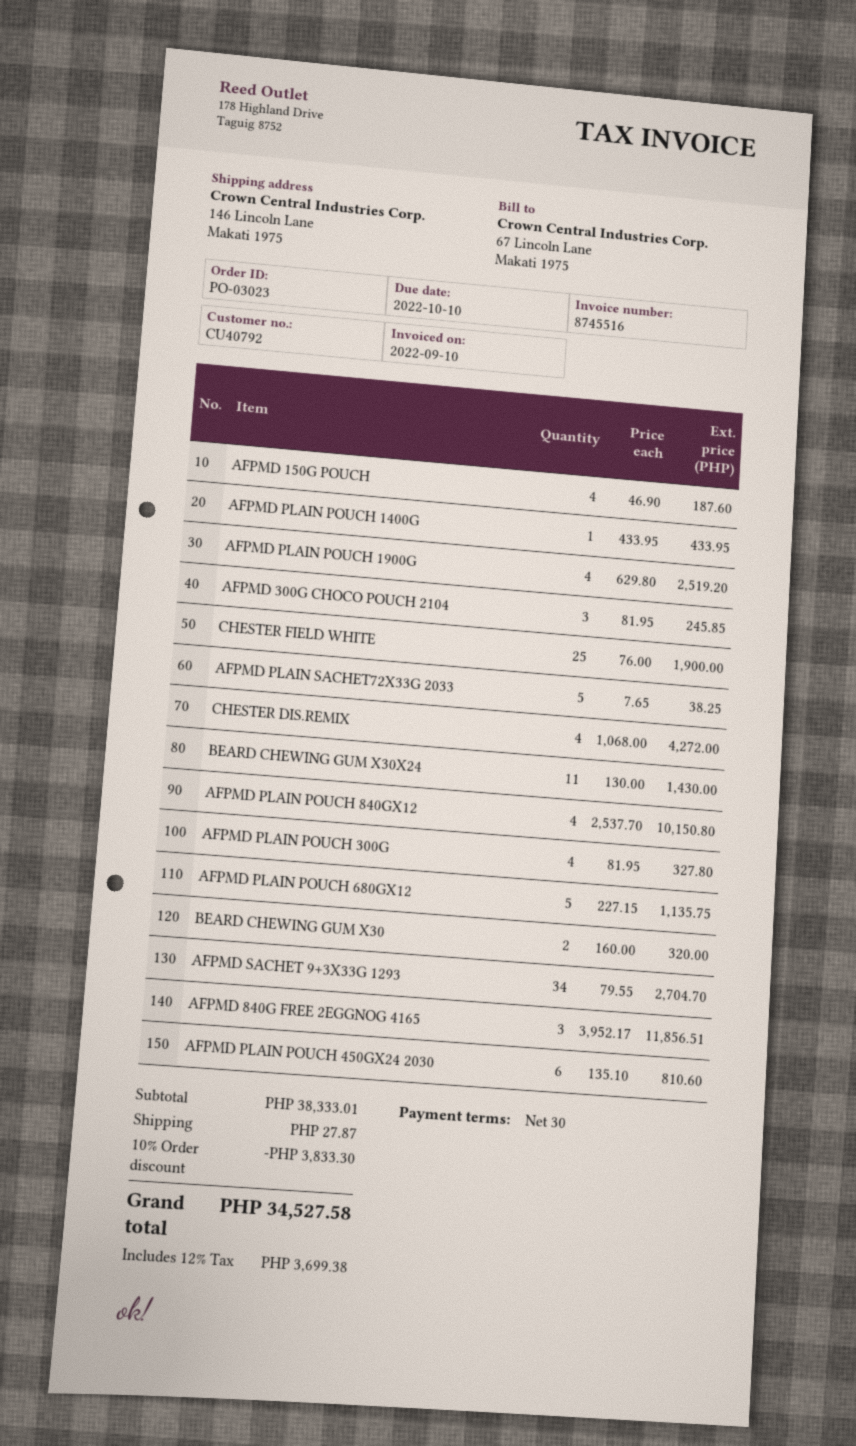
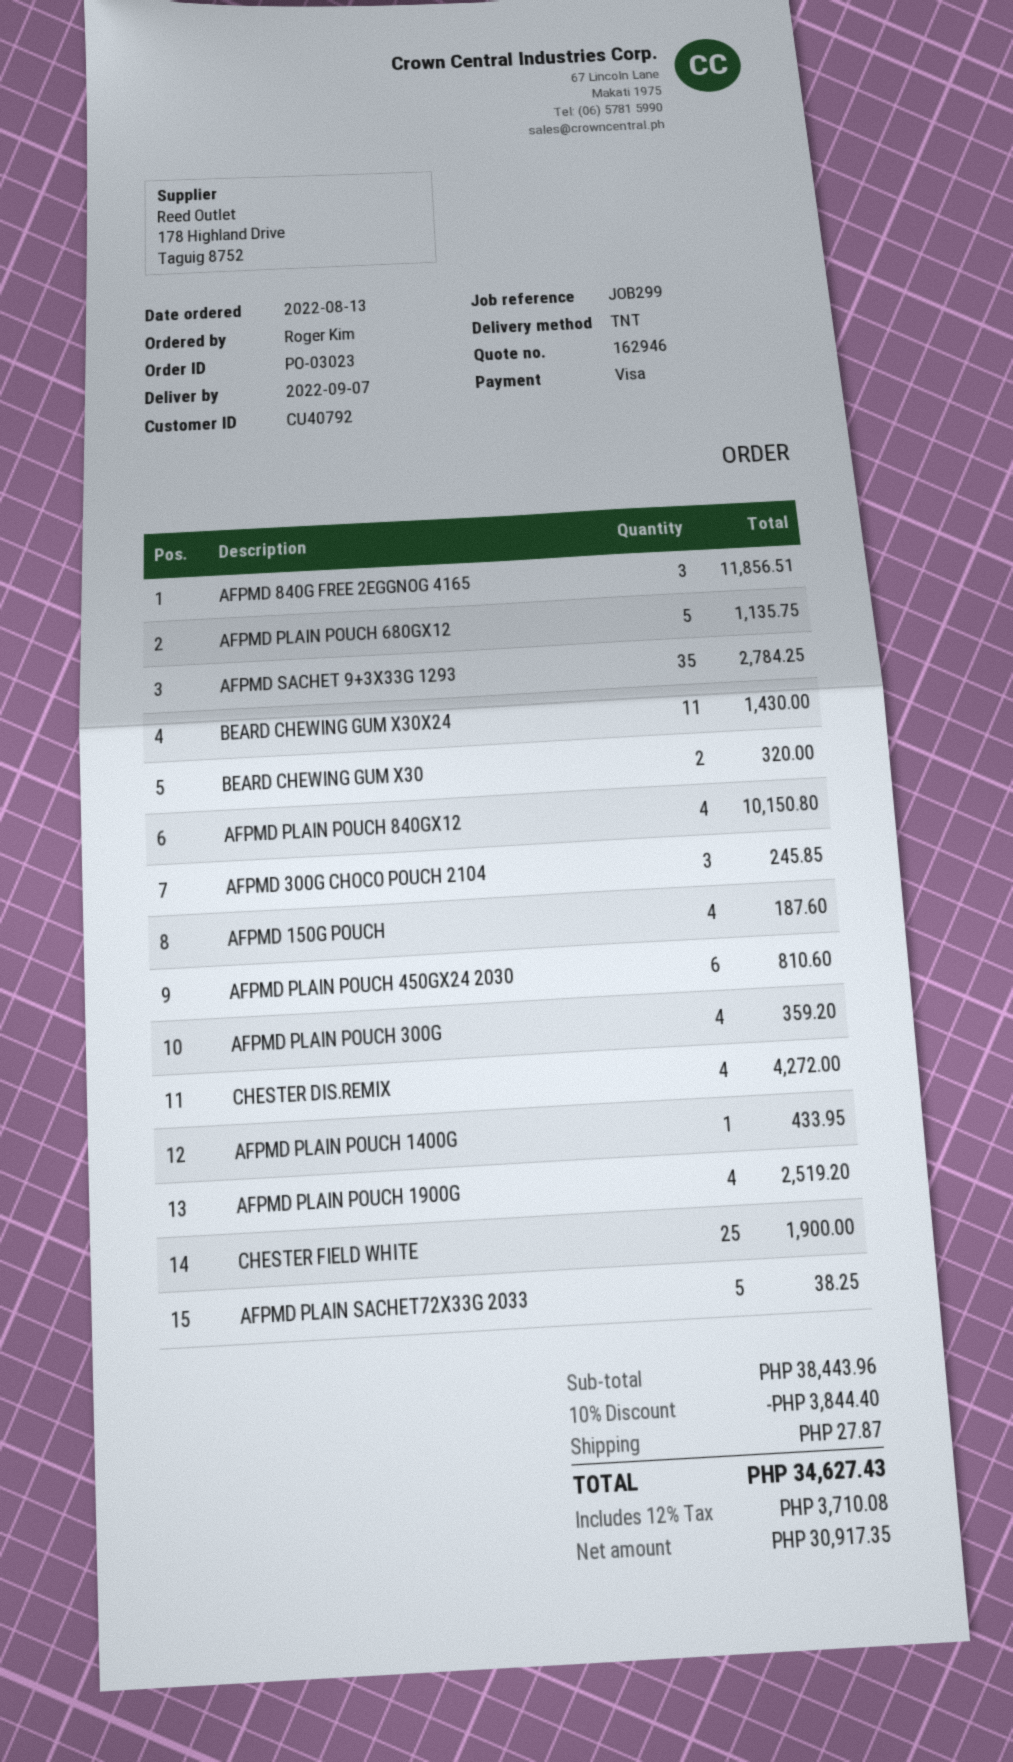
AFPMD PLAIN POUCH 300G: 4 for 327.80 -> 4 for 359.20
AFPMD SACHET 9+3X33G 1293: 34 for 2704.70 -> 35 for 2784.25
subtotal: 38333.01 -> 38443.96
discount: 10% = 3833.30 -> 10% = 3844.40
tax: 12% = 3699.38 -> 12% = 3710.08
total: 34527.58 -> 34627.43

